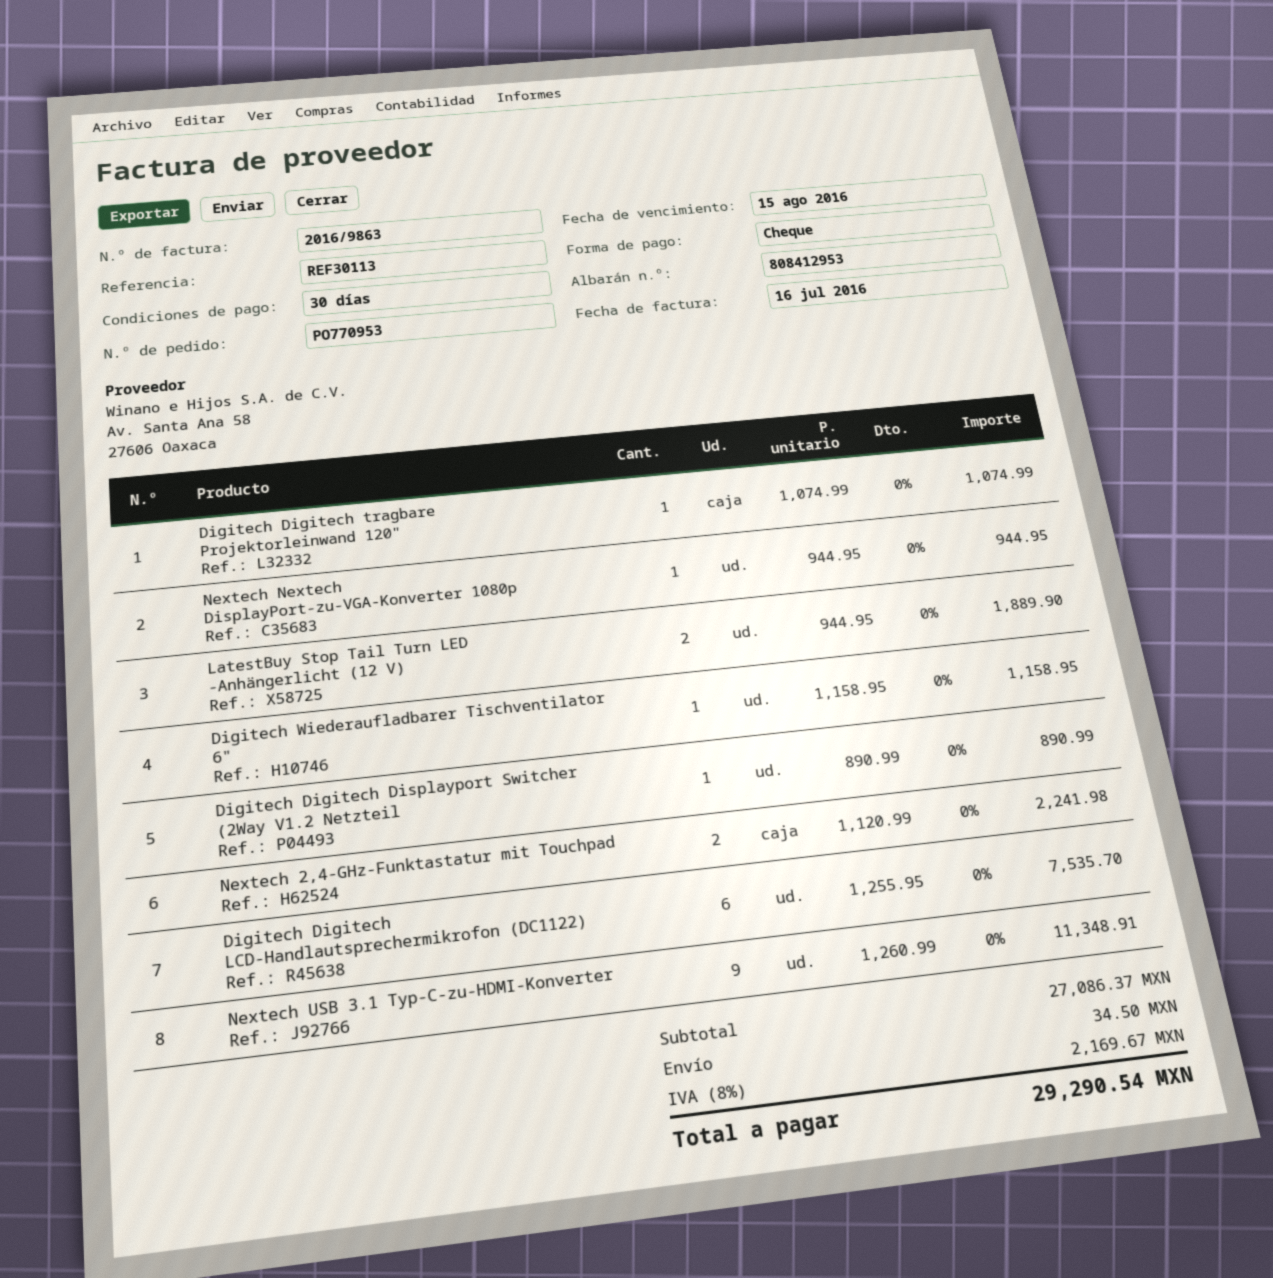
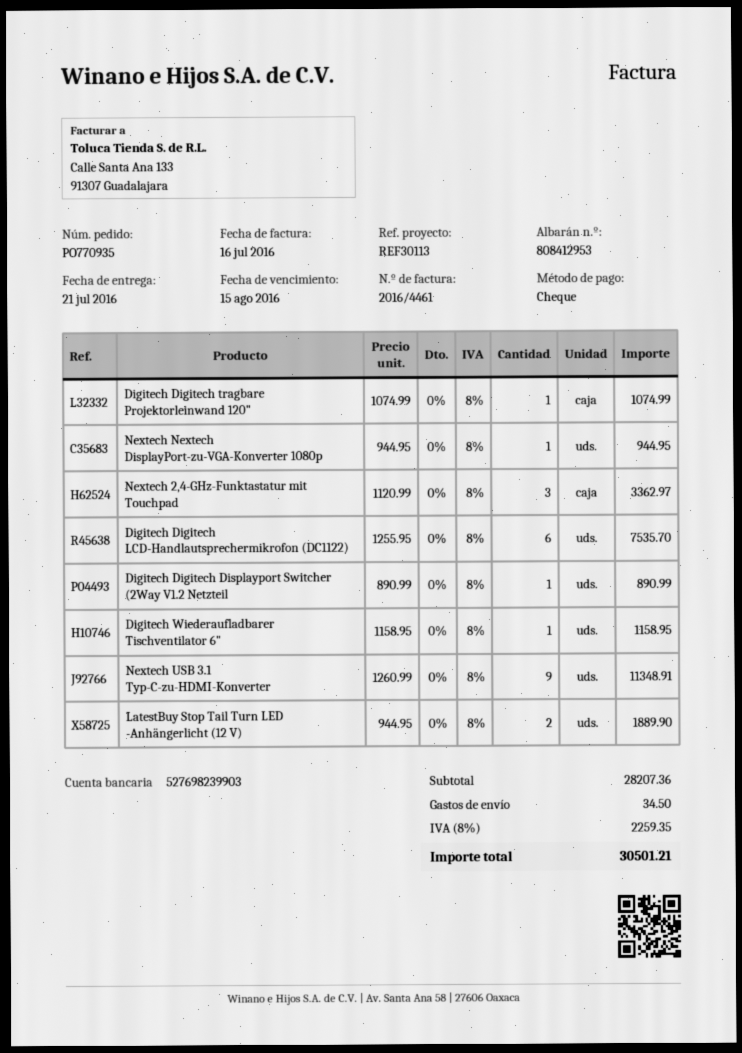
order number: PO770953 -> PO770935
invoice number: 2016/9863 -> 2016/4461
Nextech 2,4-GHz-Funktastatur mit Touchpad: 2 x 1120.99 = 2241.98 -> 3 x 1120.99 = 3362.97
subtotal: 27086.37 -> 28207.36
tax: 8% = 2169.67 -> 8% = 2259.35
total: 29290.54 -> 30501.21

